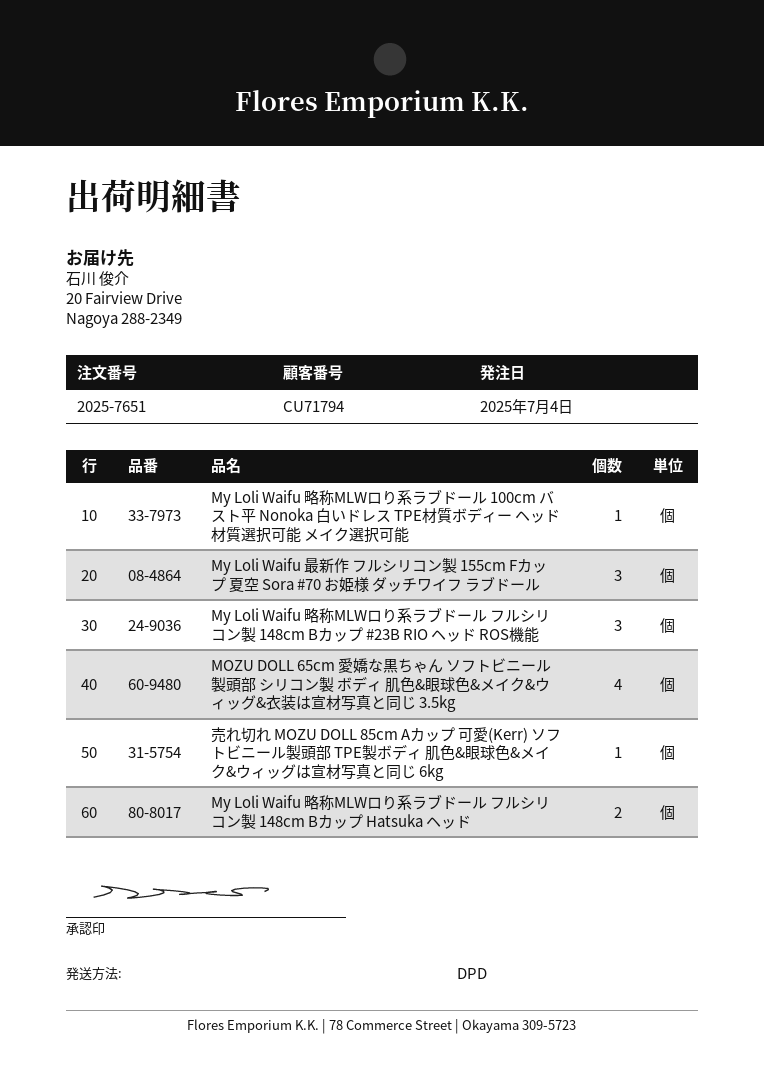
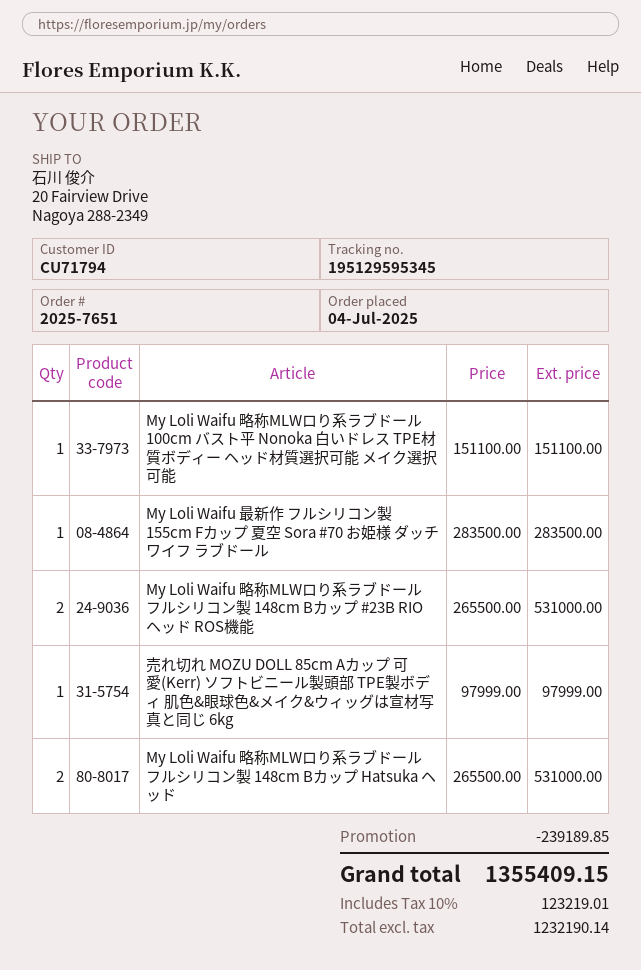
My Loli Waifu 最新作 フルシリコン製 155cm Fカップ 夏空 Sora #70 お姫様 ダッチワイフ ラブドール: 3 -> 1
My Loli Waifu 略称MLWロり系ラブドール フルシリコン製 148cm Bカップ #23B RIO ヘッド ROS機能: 3 -> 2
MOZU DOLL 65cm 愛嬌な黒ちゃん ソフトビニール製頭部 シリコン製 ボディ 肌色&眼球色&メイク&ウィッグ&衣装は宣材写真と同じ 3.5kg: 4 -> none

